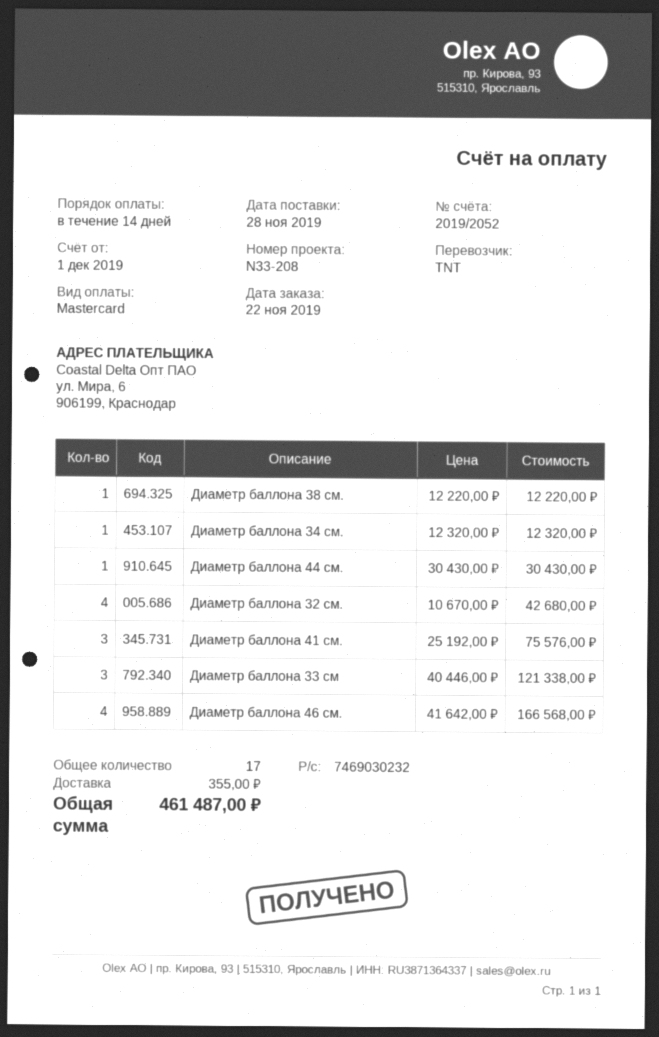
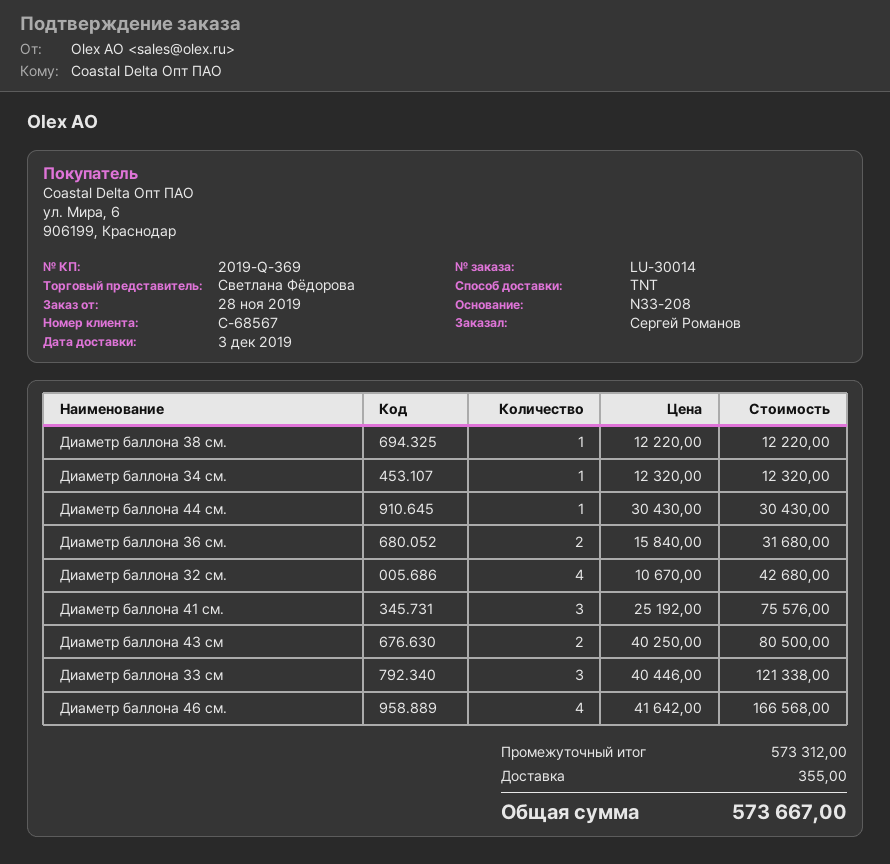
order date: 2019-11-22 -> 2019-11-28
delivery date: 2019-11-28 -> 2019-12-03
Диаметр баллона 36 см.: none -> 2 x 15840.00 = 31680.00
Диаметр баллона 43 см: none -> 2 x 40250.00 = 80500.00
total: 461487.00 -> 573667.00

